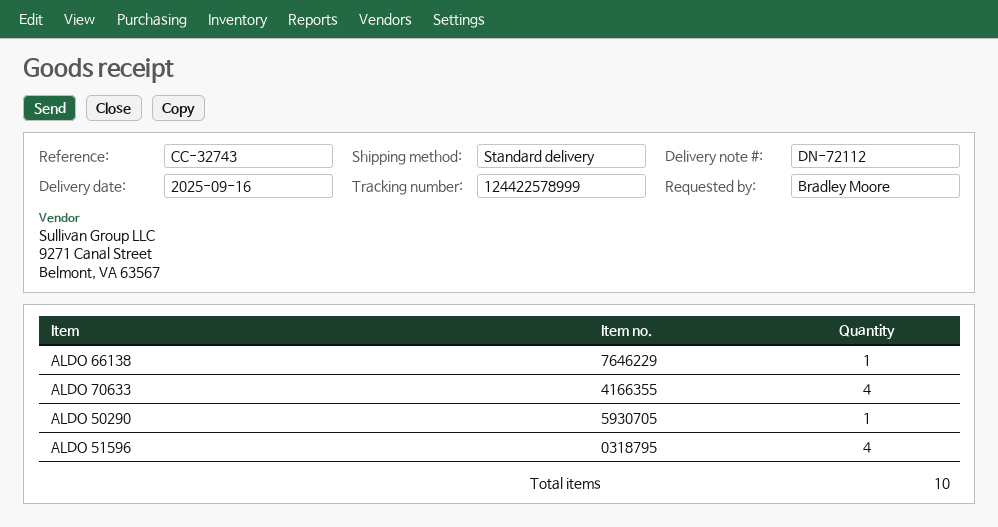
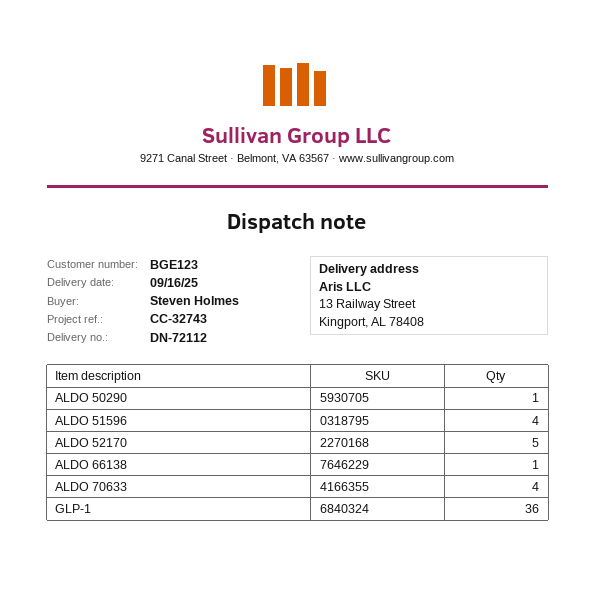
ordered by: Bradley Moore -> Steven Holmes
ALDO 52170: none -> 5
GLP-1: none -> 36

